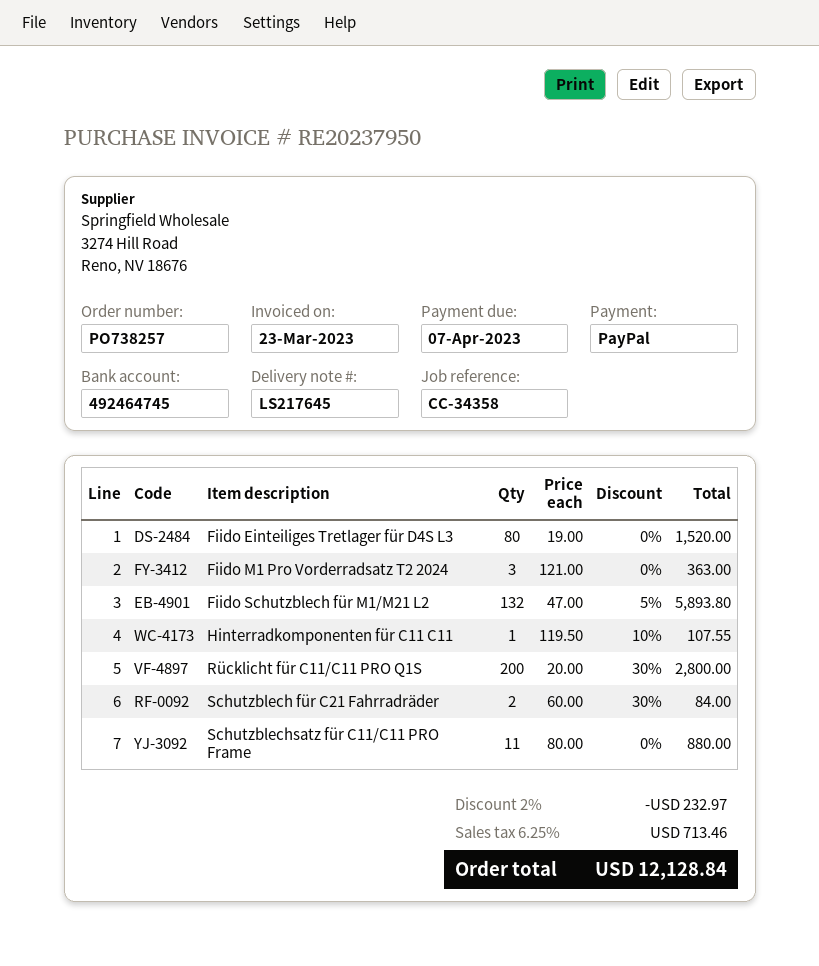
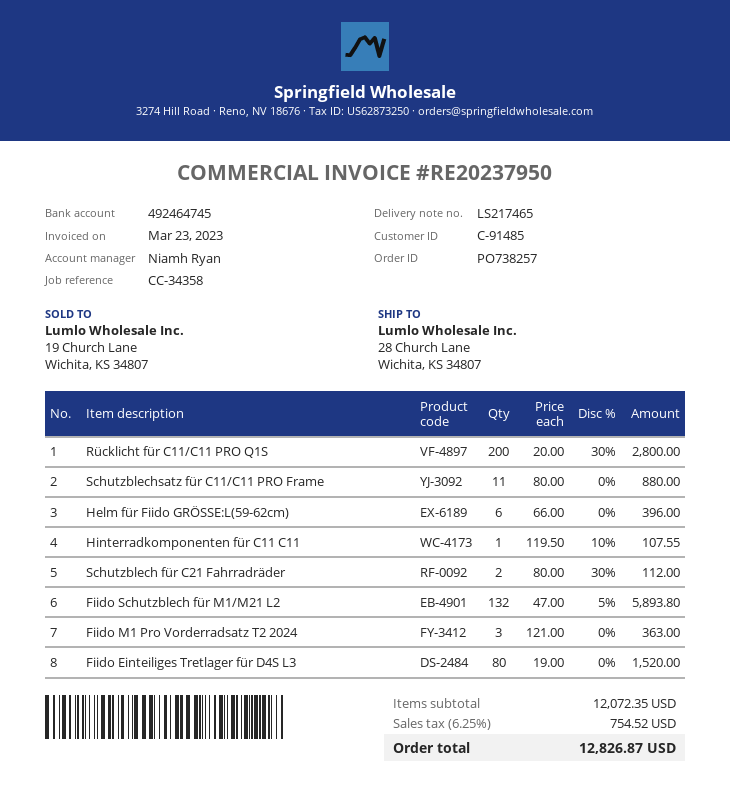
delivery note number: LS217645 -> LS217465
Schutzblech für C21 Fahrradräder: 2 x 60.00 - 30% = 84.00 -> 2 x 80.00 - 30% = 112.00
Helm für Fiido GRÖSSE:L(59-62cm): none -> 6 x 66.00 = 396.00
discount: 2% = 232.97 -> none
tax: 6.25% = 713.46 -> 6.25% = 754.52
total: 12128.84 -> 12826.87

